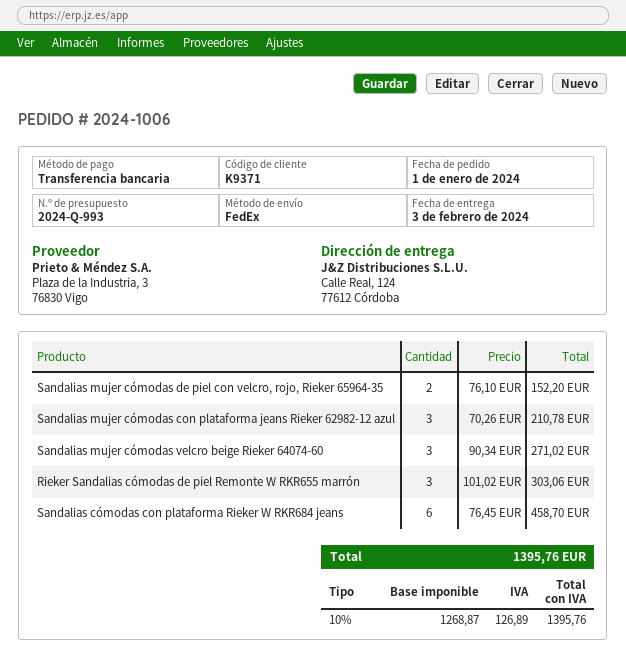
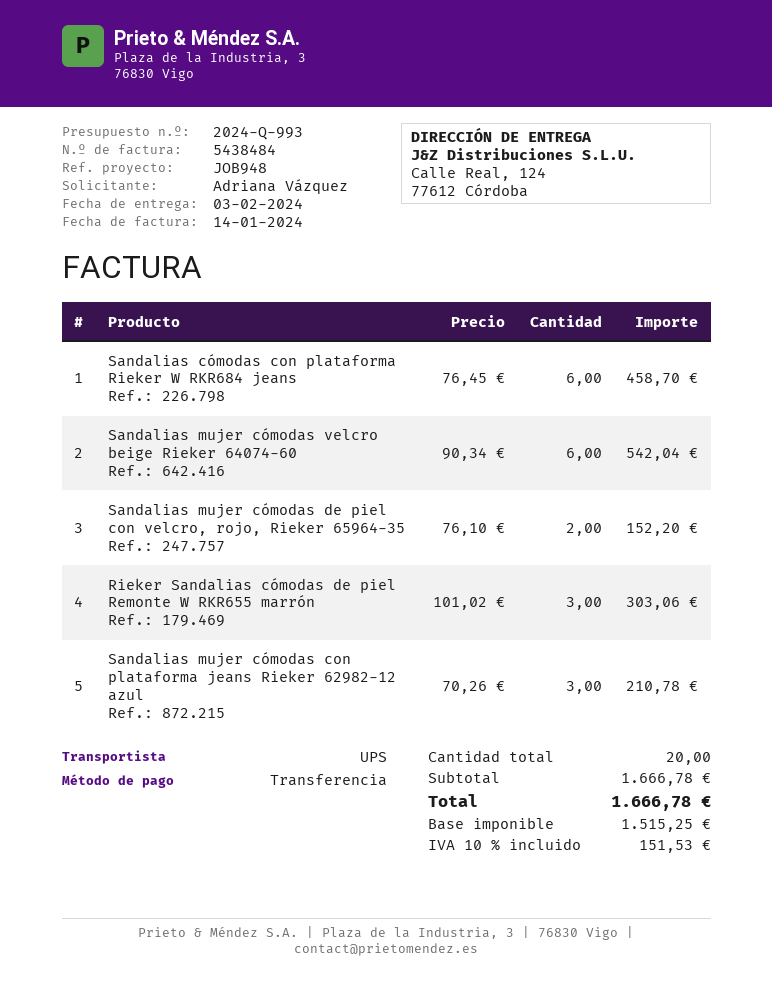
shipping method: FedEx -> UPS
Sandalias mujer cómodas velcro beige Rieker 64074-60: 3 x 90.34 = 271.02 -> 6 x 90.34 = 542.04
net: 1268.87 -> 1515.25
tax: 10% = 126.89 -> 10% = 151.53
total: 1395.76 -> 1666.78

